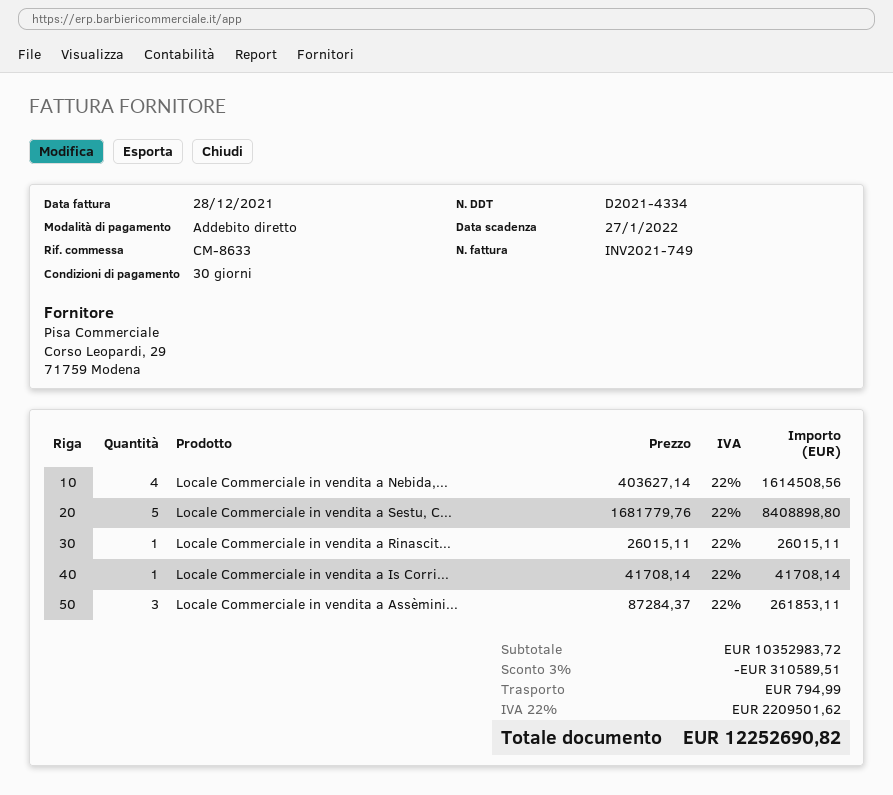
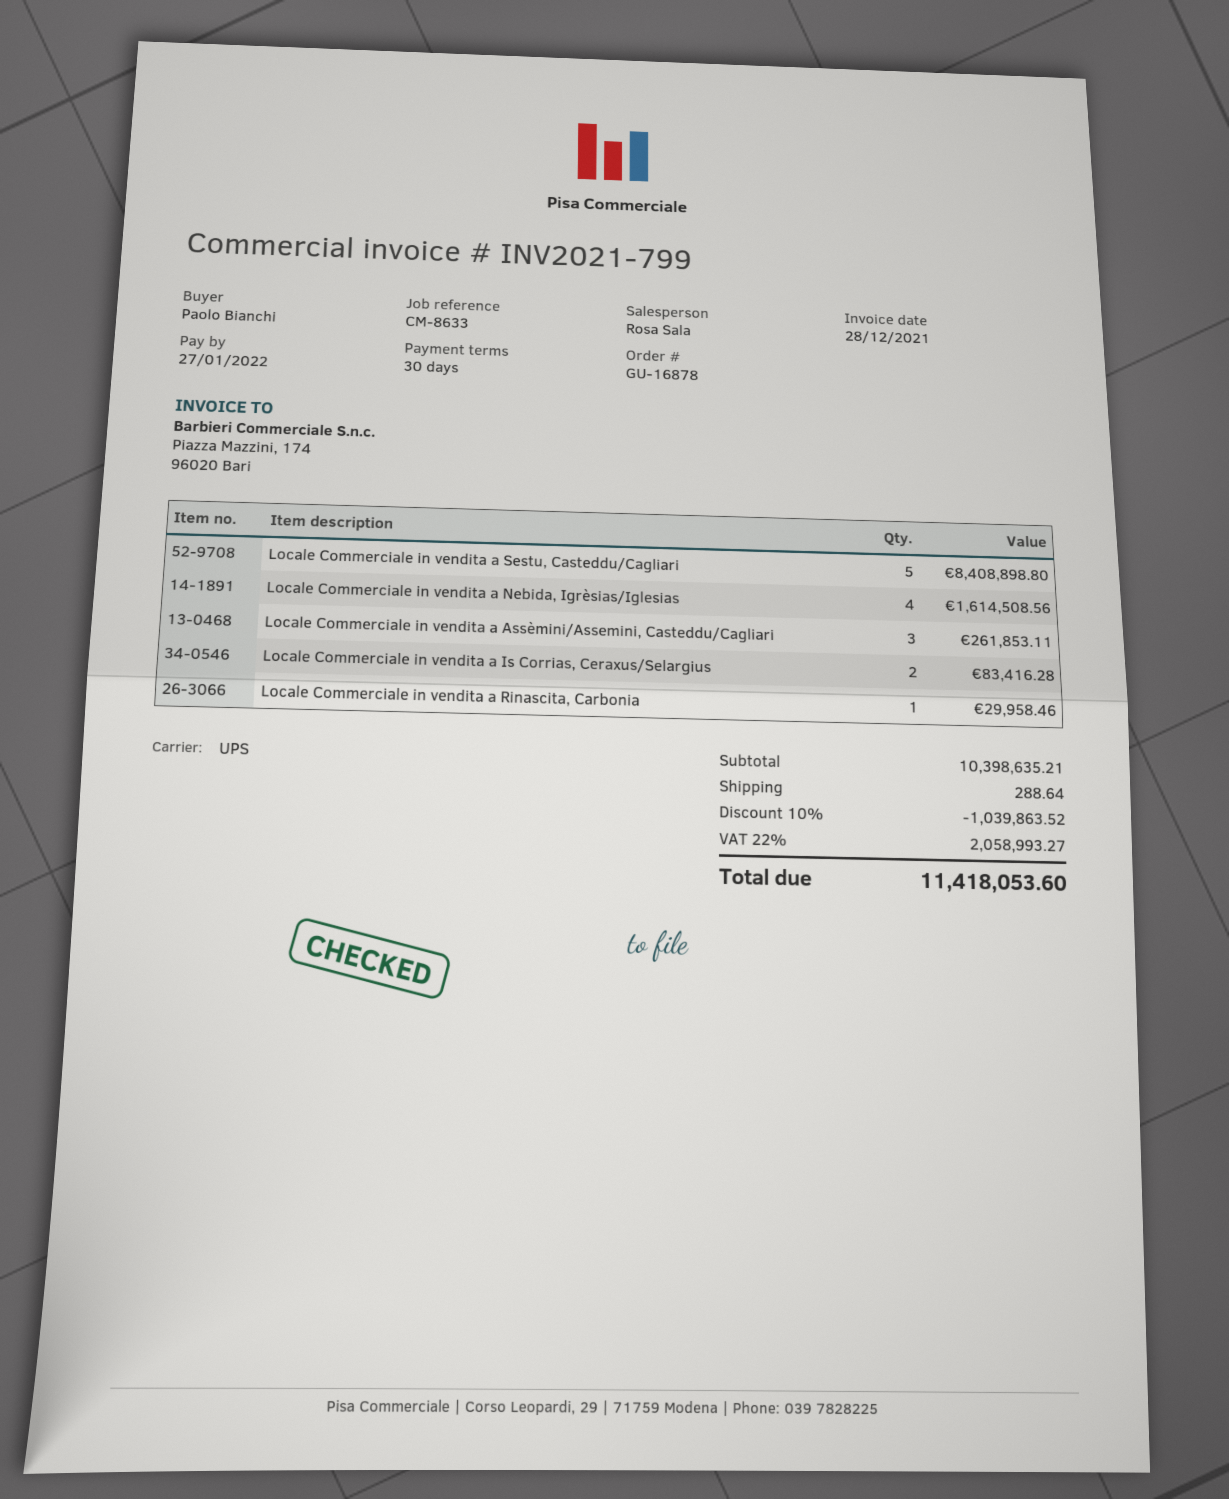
invoice number: INV2021-749 -> INV2021-799
Locale Commerciale in vendita a Rinascit...: 1 for 26015.11 -> 1 for 29958.46
Locale Commerciale in vendita a Is Corri...: 1 for 41708.14 -> 2 for 83416.28
subtotal: 10352983.72 -> 10398635.21
discount: 3% = 310589.51 -> 10% = 1039863.52
shipping: 794.99 -> 288.64
tax: 22% = 2209501.62 -> 22% = 2058993.27
total: 12252690.82 -> 11418053.60

